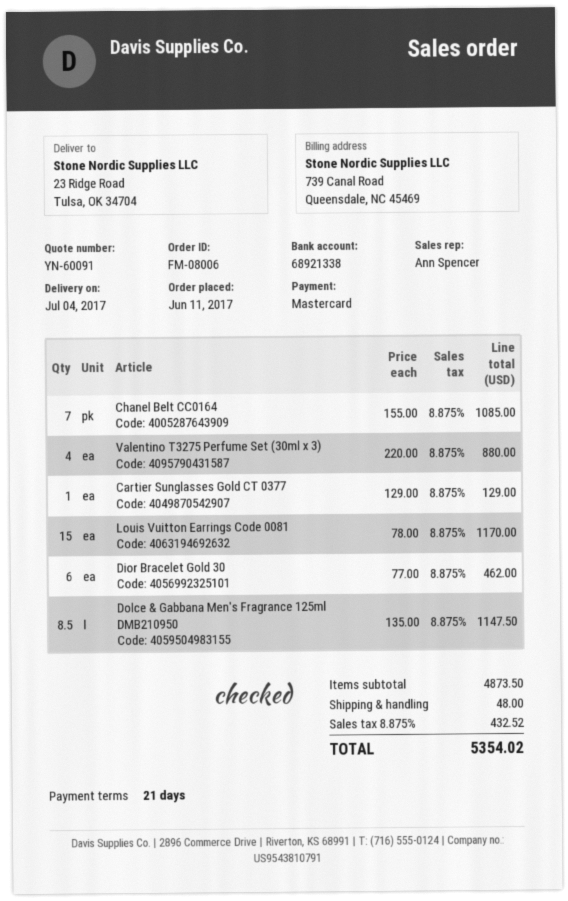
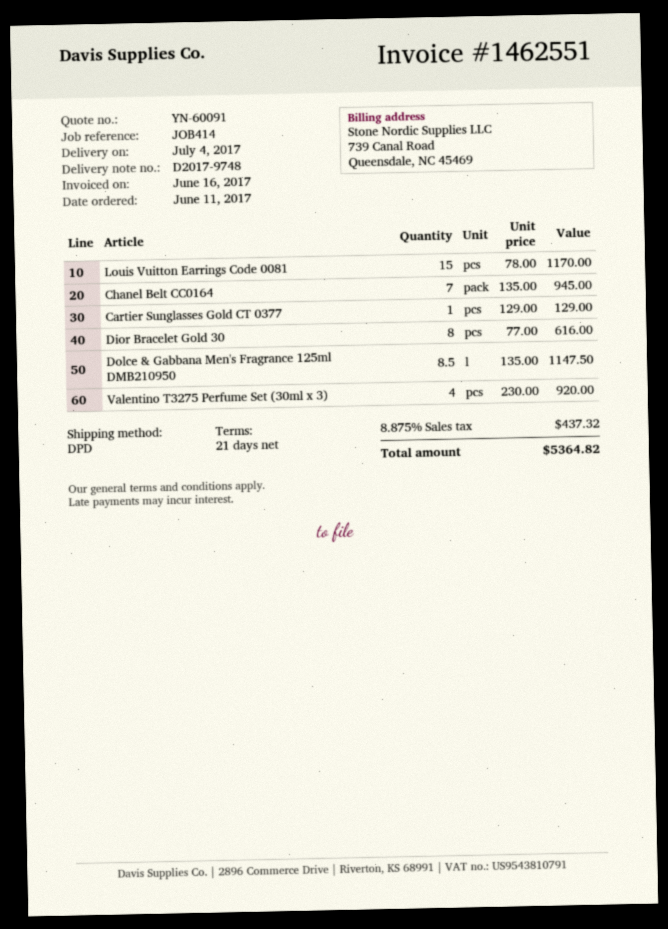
Chanel Belt CC0164: 7 x 155.00 = 1085.00 -> 7 x 135.00 = 945.00
Valentino T3275 Perfume Set (30ml x 3): 4 x 220.00 = 880.00 -> 4 x 230.00 = 920.00
Dior Bracelet Gold 30: 6 x 77.00 = 462.00 -> 8 x 77.00 = 616.00
shipping: 48.00 -> none
tax: 8.875% = 432.52 -> 8.875% = 437.32
total: 5354.02 -> 5364.82

